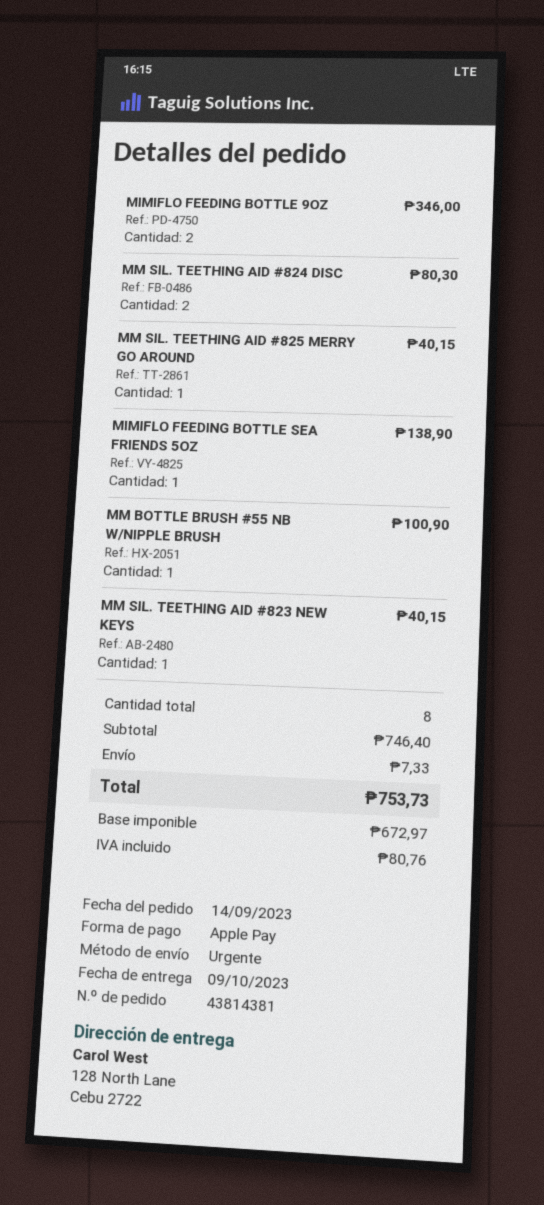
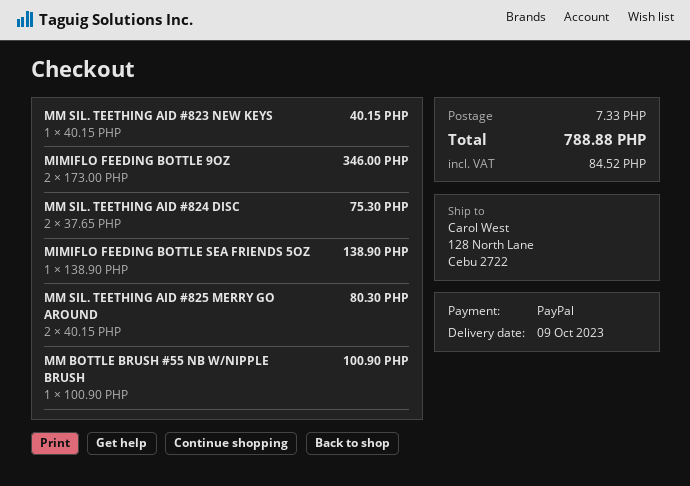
payment method: Apple Pay -> PayPal
MM SIL. TEETHING AID #824 DISC: 2 for 80.30 -> 2 for 75.30
MM SIL. TEETHING AID #825 MERRY GO AROUND: 1 for 40.15 -> 2 for 80.30
tax: 80.76 -> 84.52
total: 753.73 -> 788.88

